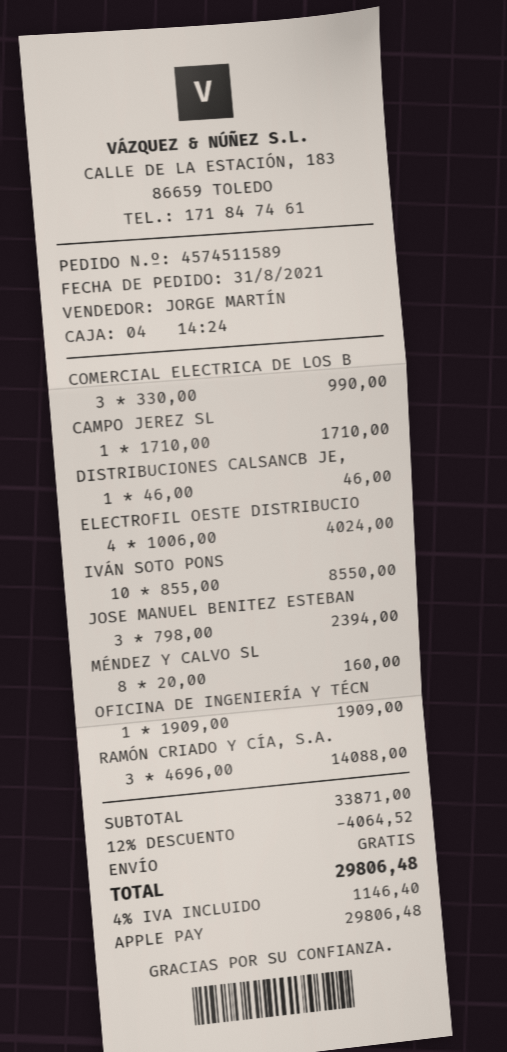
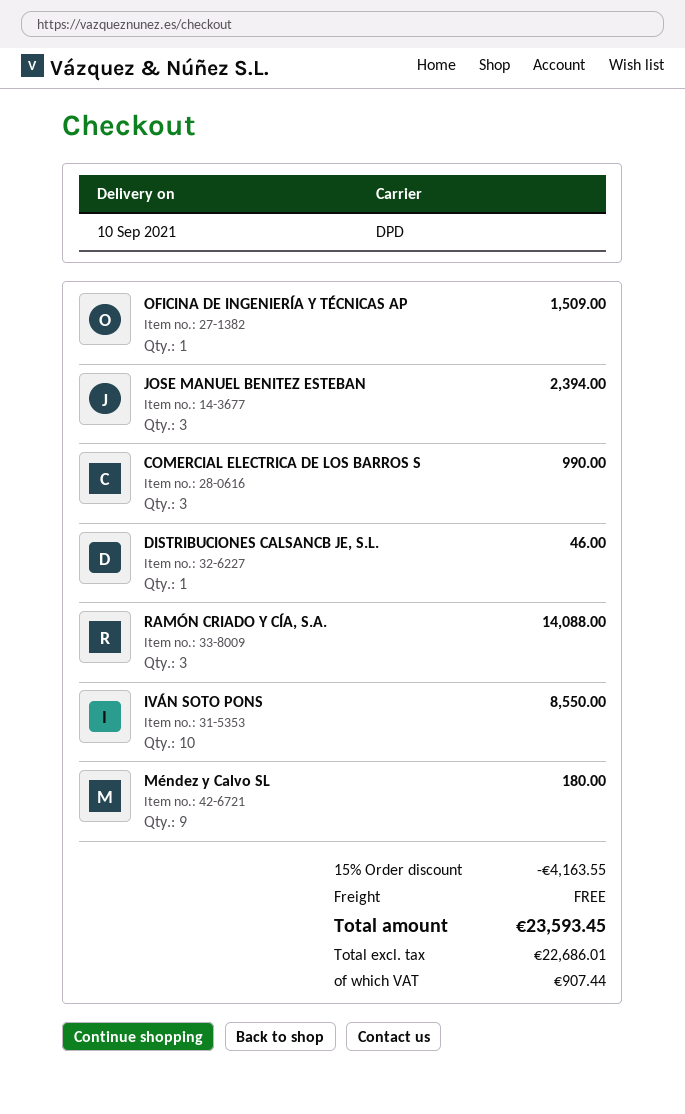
CAMPO JEREZ SL: 1 for 1710.00 -> none
ELECTROFIL OESTE DISTRIBUCIO: 4 for 4024.00 -> none
MÉNDEZ Y CALVO SL: 8 for 160.00 -> 9 for 180.00
OFICINA DE INGENIERÍA Y TÉCN: 1 for 1909.00 -> 1 for 1509.00
discount: 12% = 4064.52 -> 15% = 4163.55
tax: 1146.40 -> 907.44
total: 29806.48 -> 23593.45

